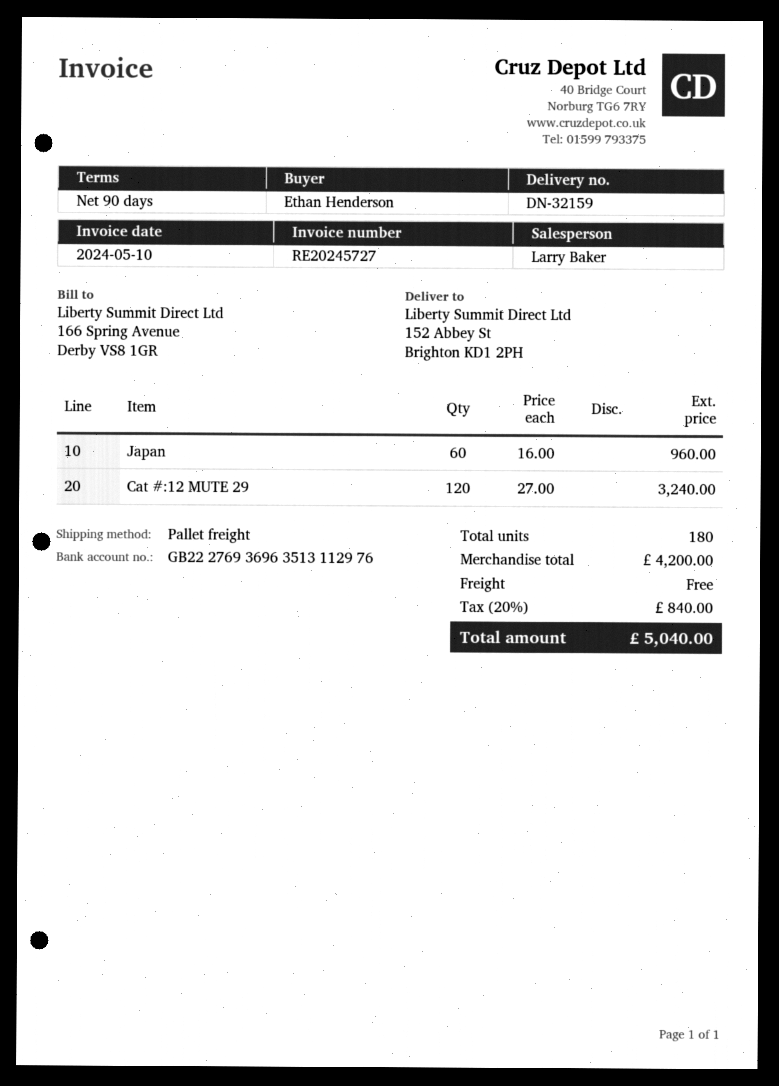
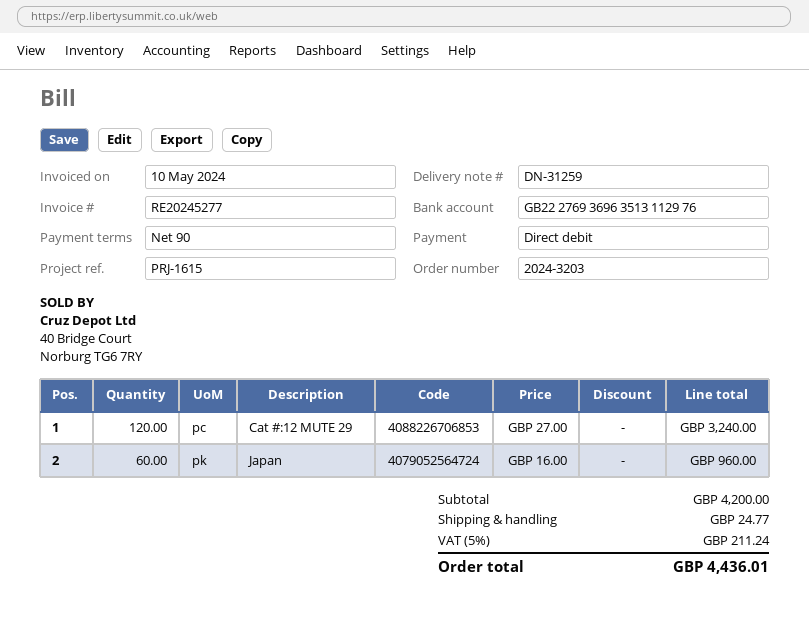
delivery note number: DN-32159 -> DN-31259
invoice number: RE20245727 -> RE20245277
shipping: 0.00 -> 24.77
tax: 20% = 840.00 -> 5% = 211.24
total: 5040.00 -> 4436.01

